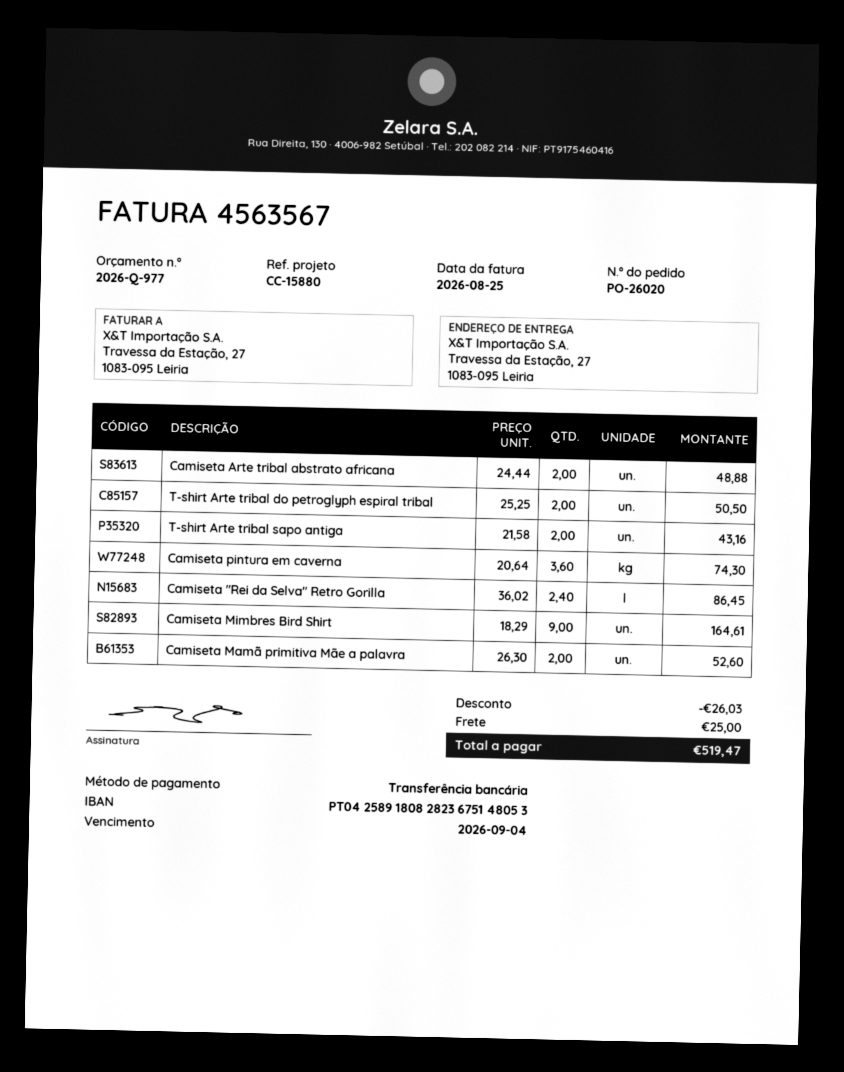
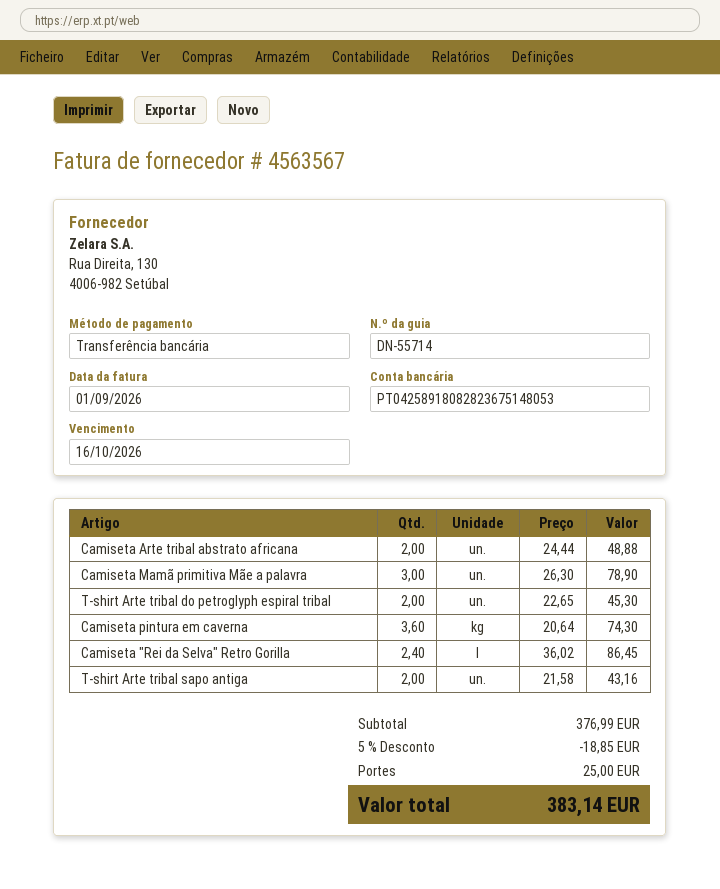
invoice date: 2026-08-25 -> 2026-09-01
due date: 2026-09-04 -> 2026-10-16
T-shirt Arte tribal do petroglyph espiral tribal: 2 x 25.25 = 50.50 -> 2 x 22.65 = 45.30
Camiseta Mimbres Bird Shirt: 9 x 18.29 = 164.61 -> none
Camiseta Mamã primitiva Mãe a palavra: 2 x 26.30 = 52.60 -> 3 x 26.30 = 78.90
discount: 26.03 -> 18.85
total: 519.47 -> 383.14

